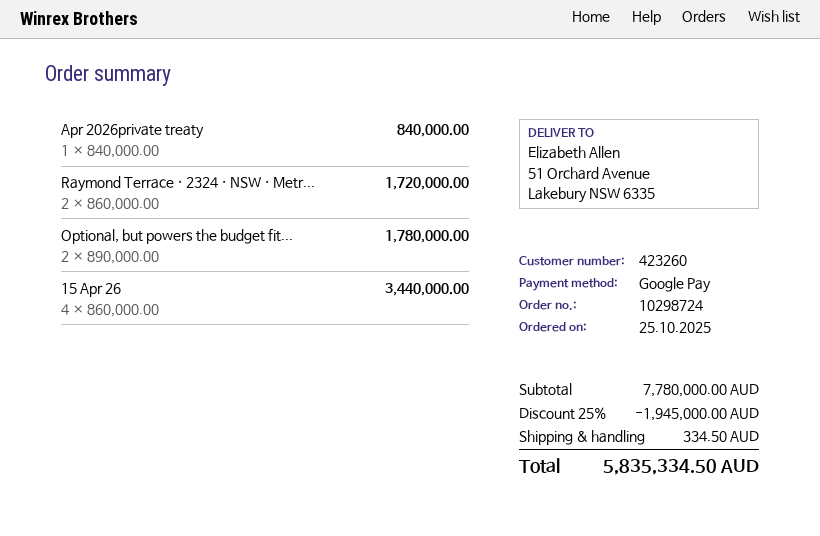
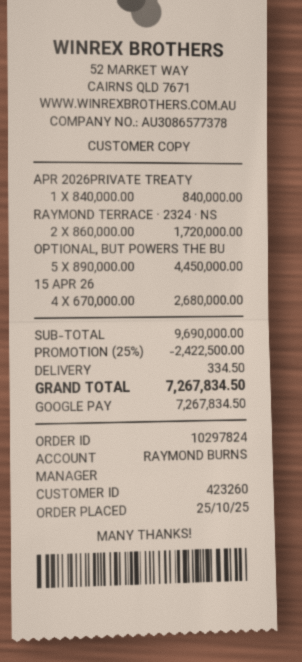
order number: 10298724 -> 10297824
Optional, but powers the budget fit...: 2 x 890000.00 = 1780000.00 -> 5 x 890000.00 = 4450000.00
15 Apr 26: 4 x 860000.00 = 3440000.00 -> 4 x 670000.00 = 2680000.00
subtotal: 7780000.00 -> 9690000.00
discount: 25% = 1945000.00 -> 25% = 2422500.00
total: 5835334.50 -> 7267834.50

